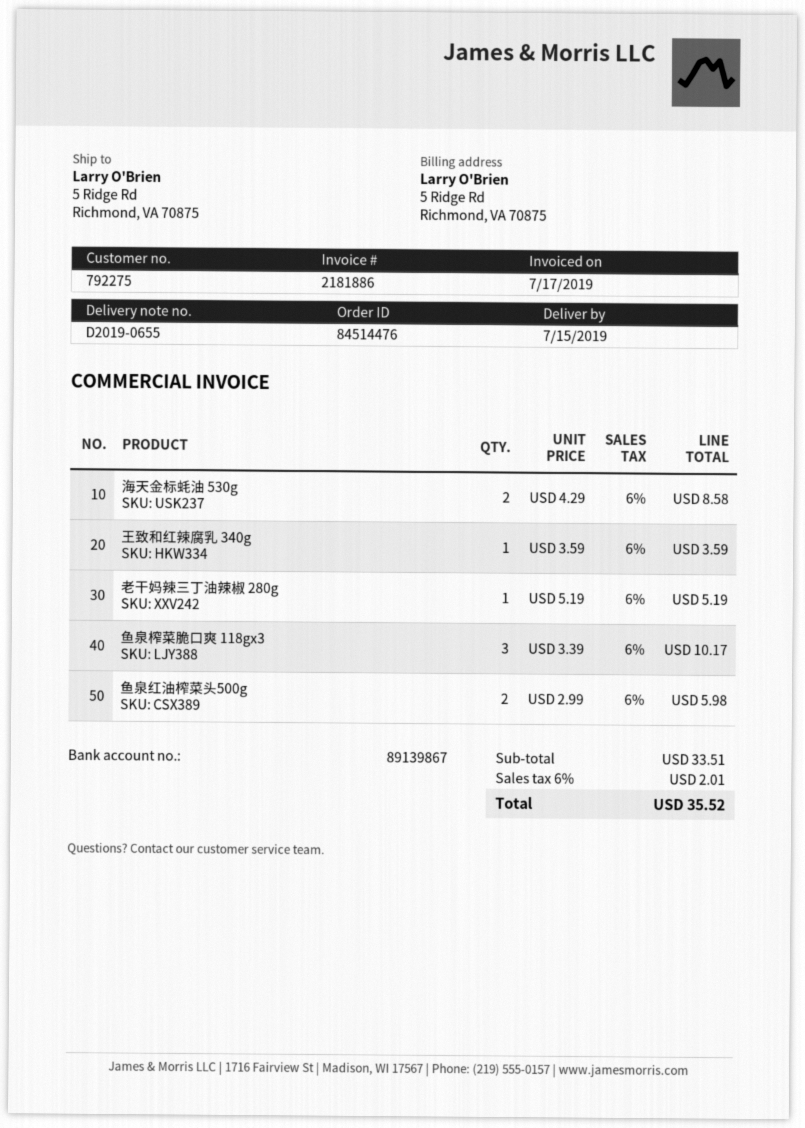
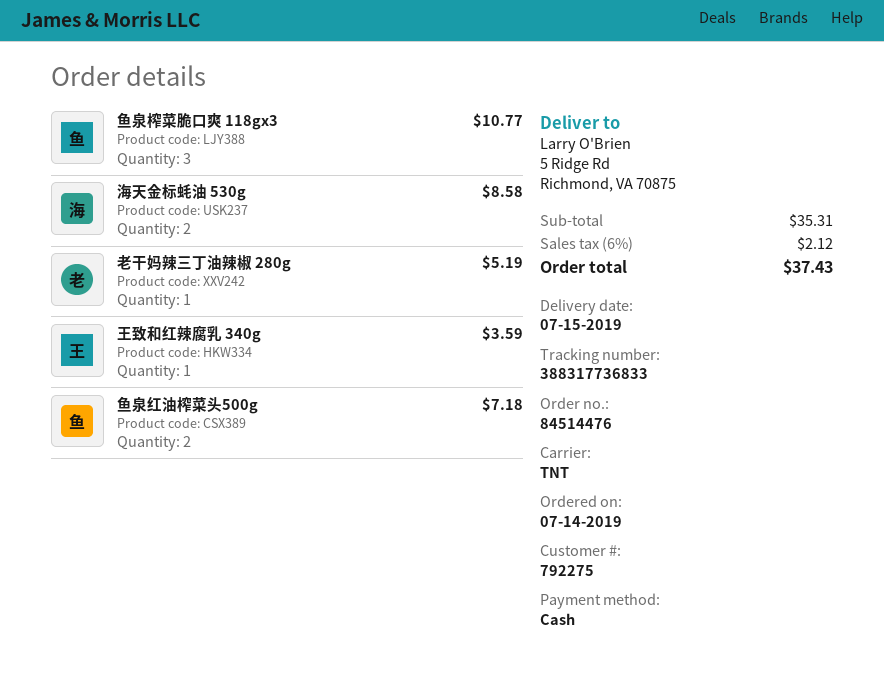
鱼泉榨菜脆口爽 118gx3: 3 for 10.17 -> 3 for 10.77
鱼泉红油榨菜头500g: 2 for 5.98 -> 2 for 7.18
subtotal: 33.51 -> 35.31
tax: 6% = 2.01 -> 6% = 2.12
total: 35.52 -> 37.43

